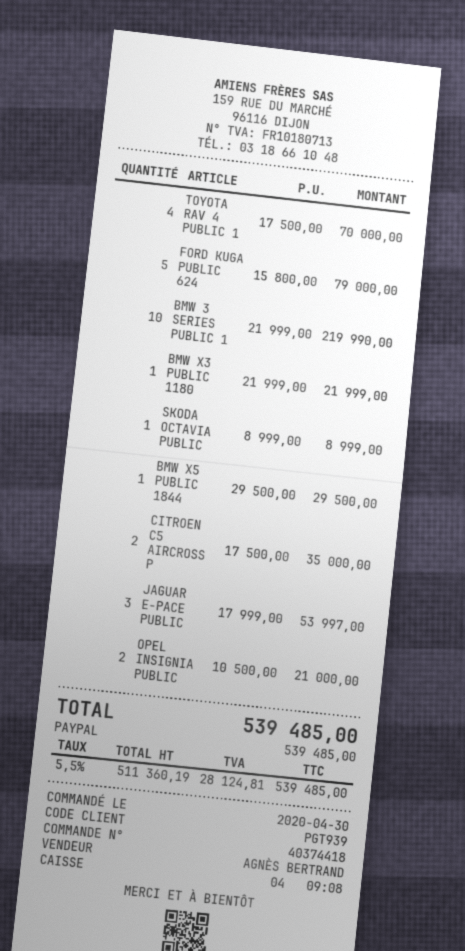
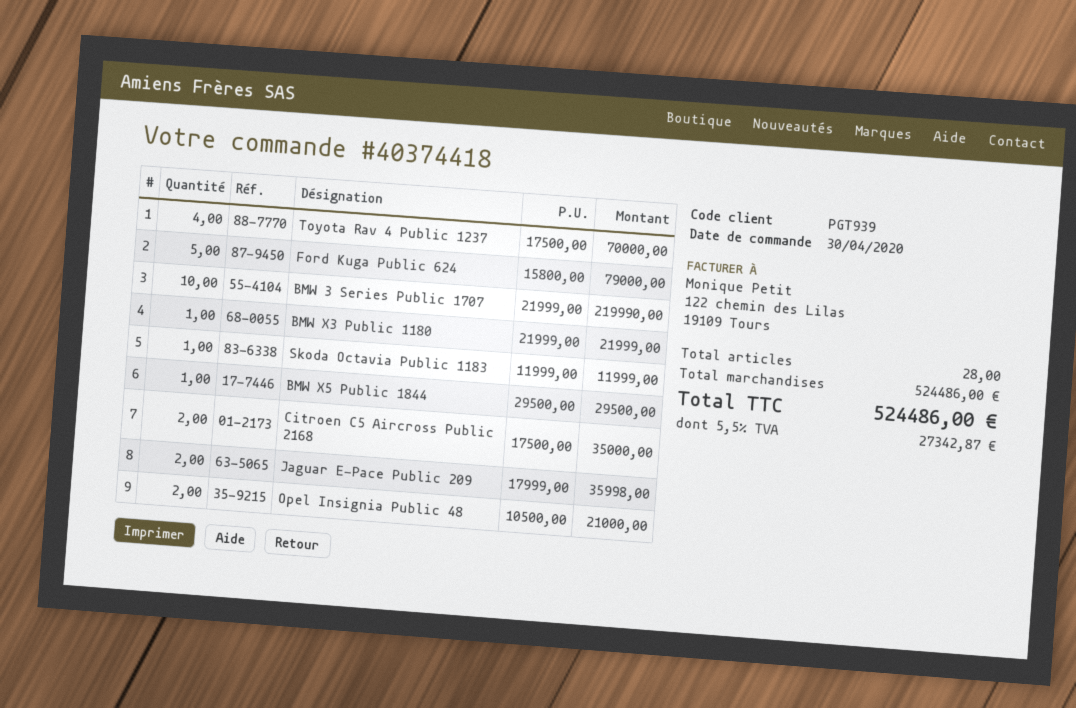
SKODA OCTAVIA PUBLIC: 1 x 8999.00 = 8999.00 -> 1 x 11999.00 = 11999.00
JAGUAR E-PACE PUBLIC: 3 x 17999.00 = 53997.00 -> 2 x 17999.00 = 35998.00
tax: 5.5% = 28124.81 -> 5.5% = 27342.87
total: 539485.00 -> 524486.00

